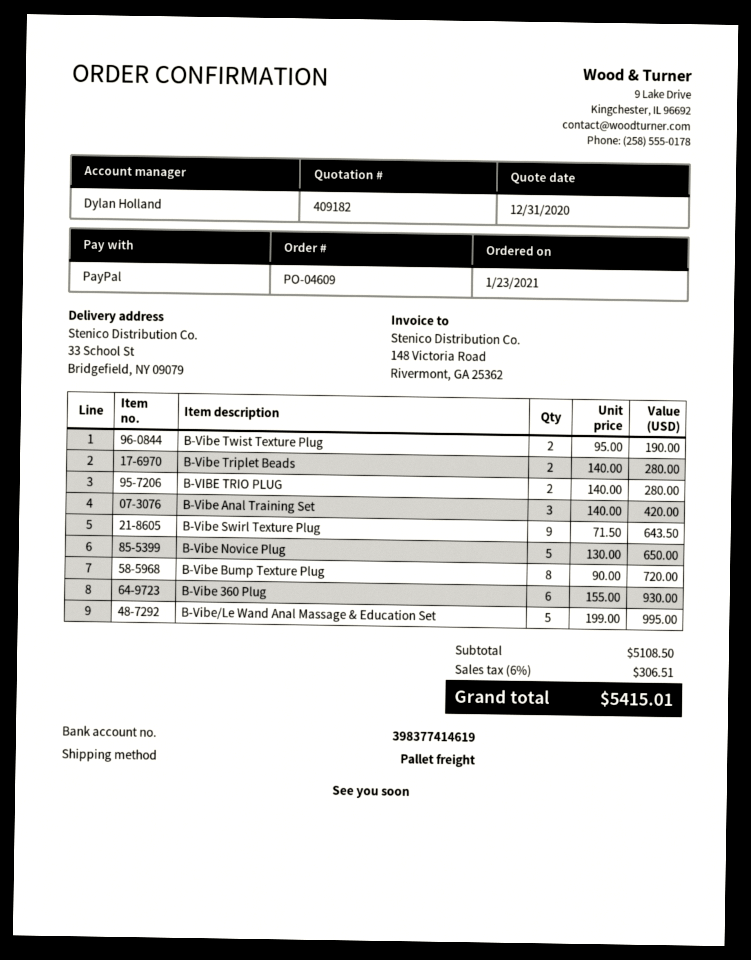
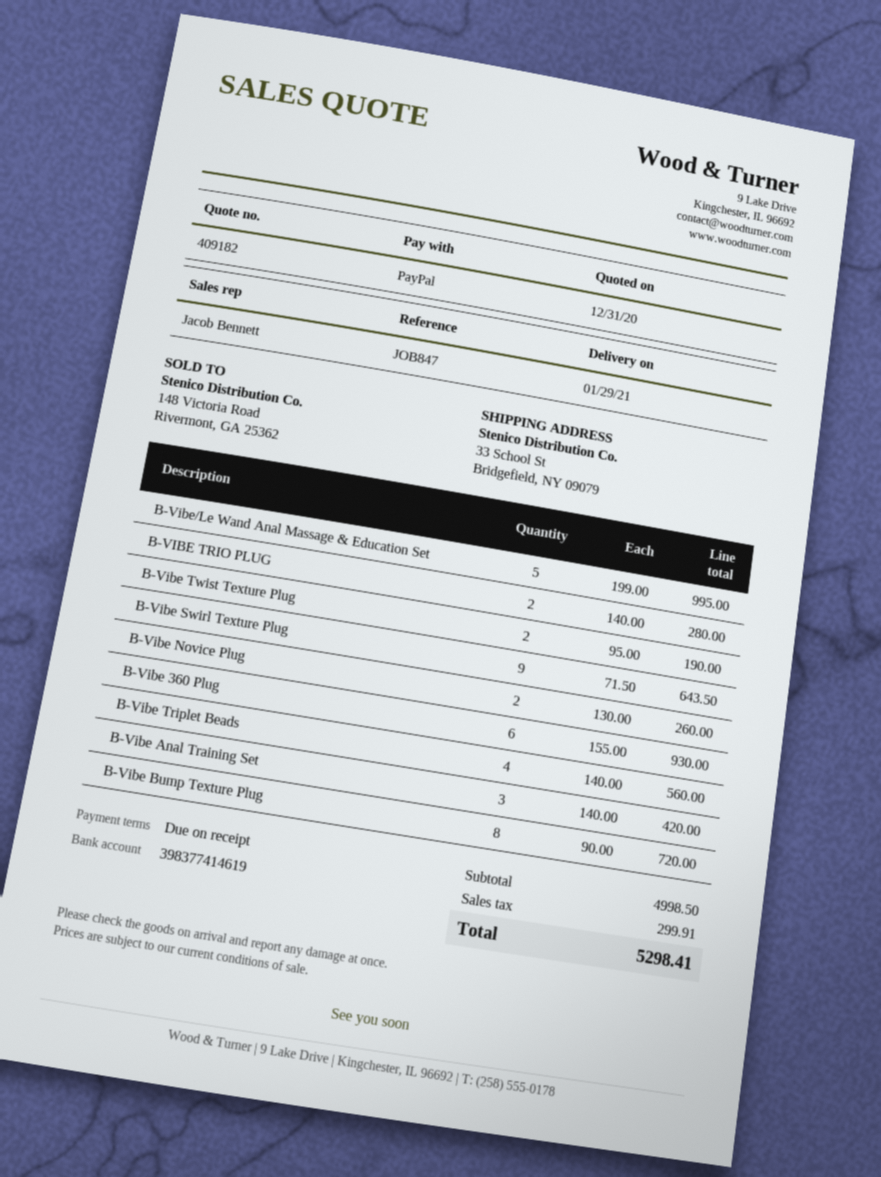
sales rep: Dylan Holland -> Jacob Bennett
B-Vibe Triplet Beads: 2 x 140.00 = 280.00 -> 4 x 140.00 = 560.00
B-Vibe Novice Plug: 5 x 130.00 = 650.00 -> 2 x 130.00 = 260.00
subtotal: 5108.50 -> 4998.50
tax: 306.51 -> 299.91
total: 5415.01 -> 5298.41

